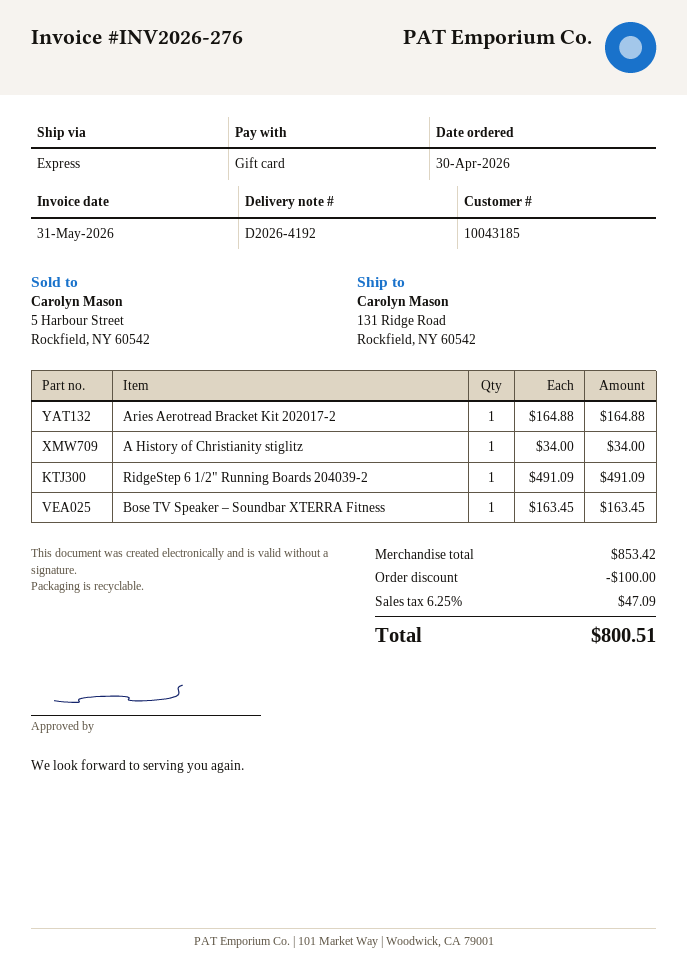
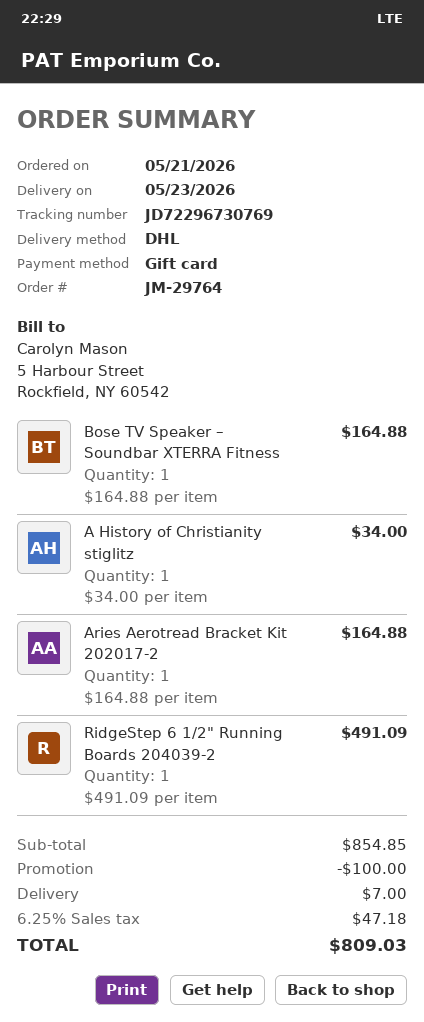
order date: 2026-04-30 -> 2026-05-21
shipping method: express -> DHL
Bose TV Speaker – Soundbar XTERRA Fitness: 1 x 163.45 = 163.45 -> 1 x 164.88 = 164.88
subtotal: 853.42 -> 854.85
shipping: none -> 7.00
tax: 6.25% = 47.09 -> 6.25% = 47.18
total: 800.51 -> 809.03

